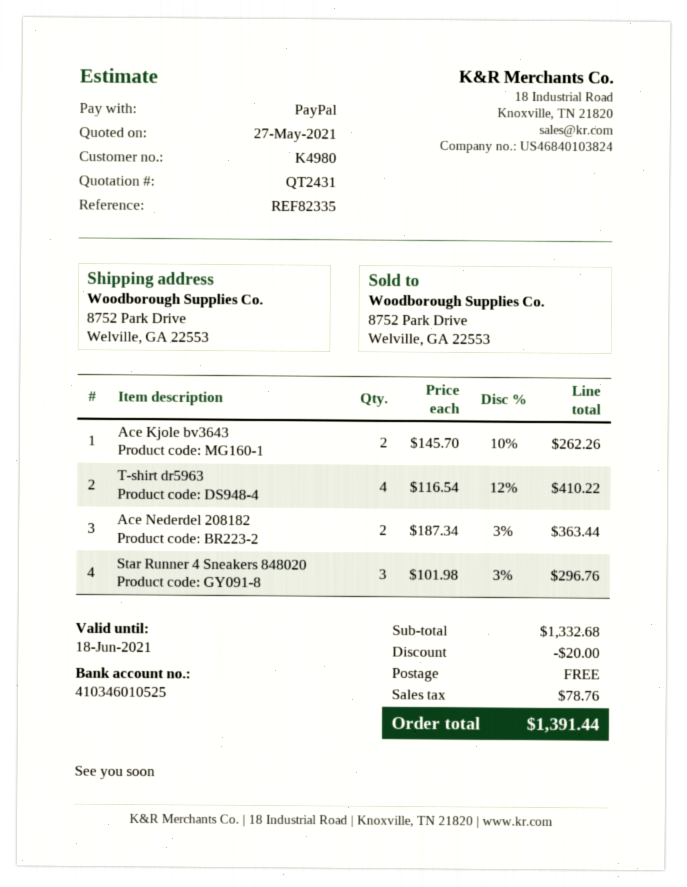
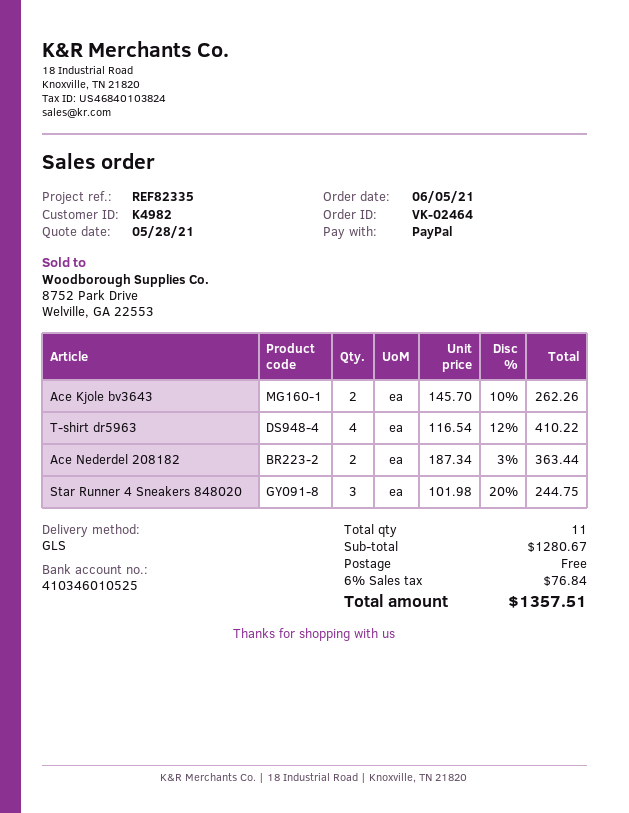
quote date: 2021-05-27 -> 2021-05-28
customer number: K4980 -> K4982
Star Runner 4 Sneakers 848020: 3 x 101.98 - 3% = 296.76 -> 3 x 101.98 - 20% = 244.75
subtotal: 1332.68 -> 1280.67
discount: 20.00 -> none
tax: 78.76 -> 76.84
total: 1391.44 -> 1357.51

